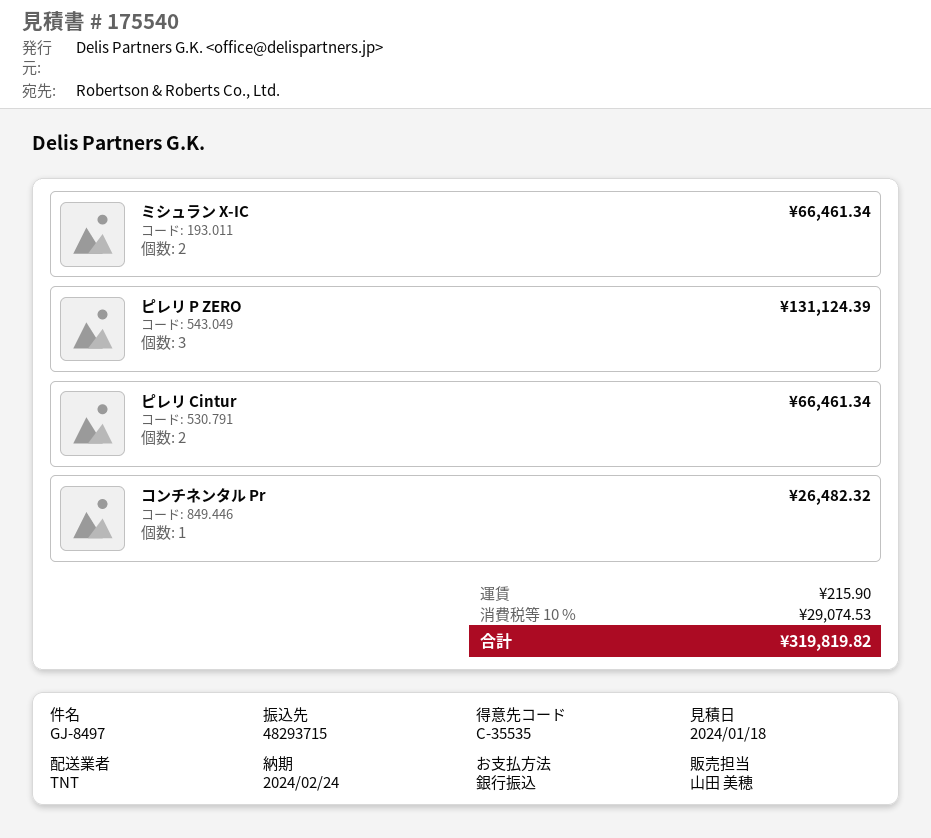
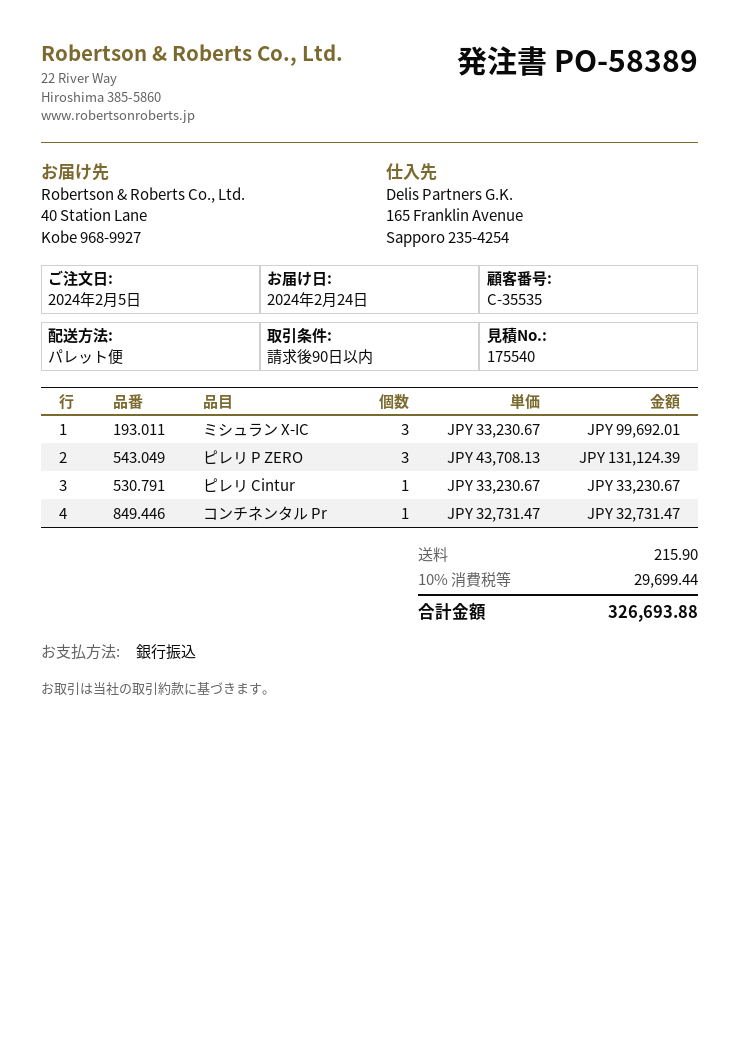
shipping method: TNT -> pallet freight
ミシュラン X-IC: 2 for 66461.34 -> 3 for 99692.01
ピレリ Cintur: 2 for 66461.34 -> 1 for 33230.67
コンチネンタル Pr: 1 for 26482.32 -> 1 for 32731.47
tax: 10% = 29074.53 -> 10% = 29699.44
total: 319819.82 -> 326693.88

